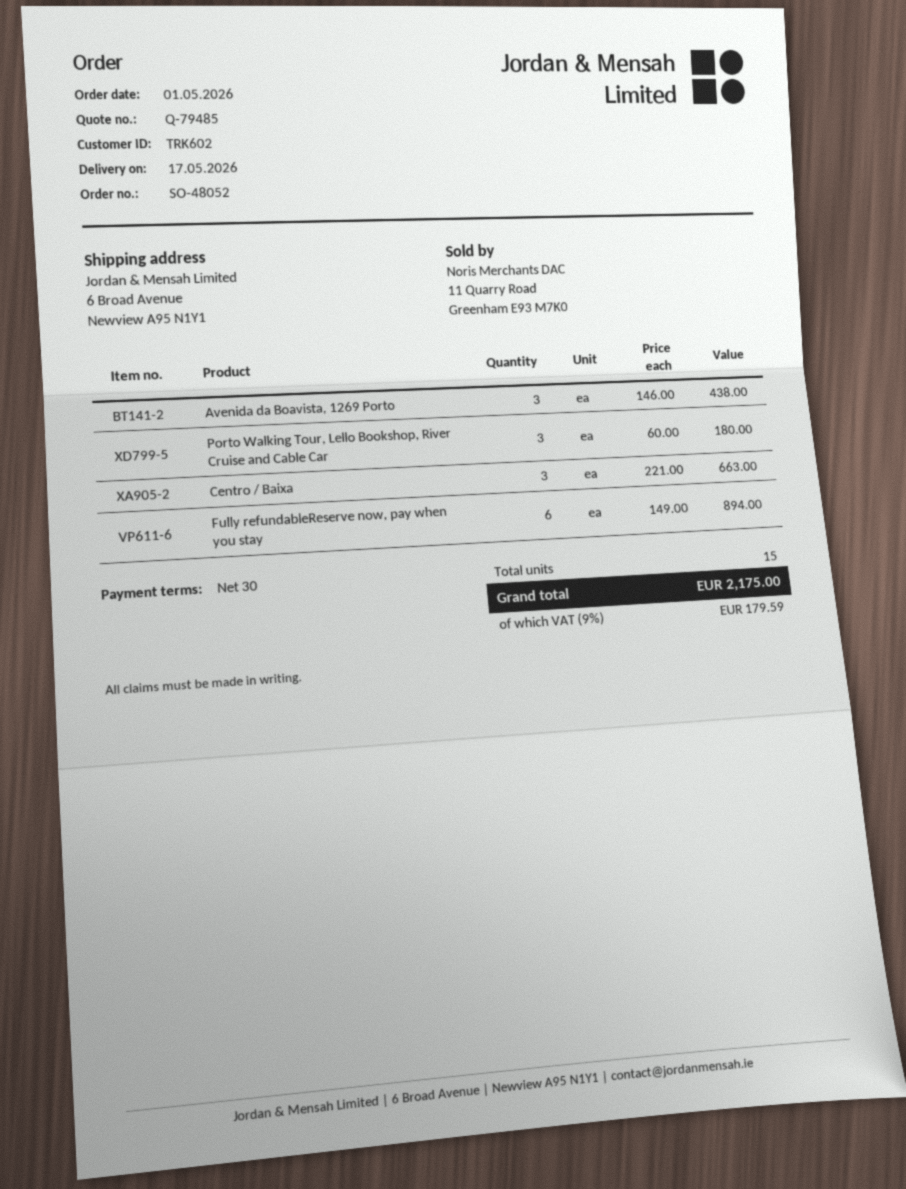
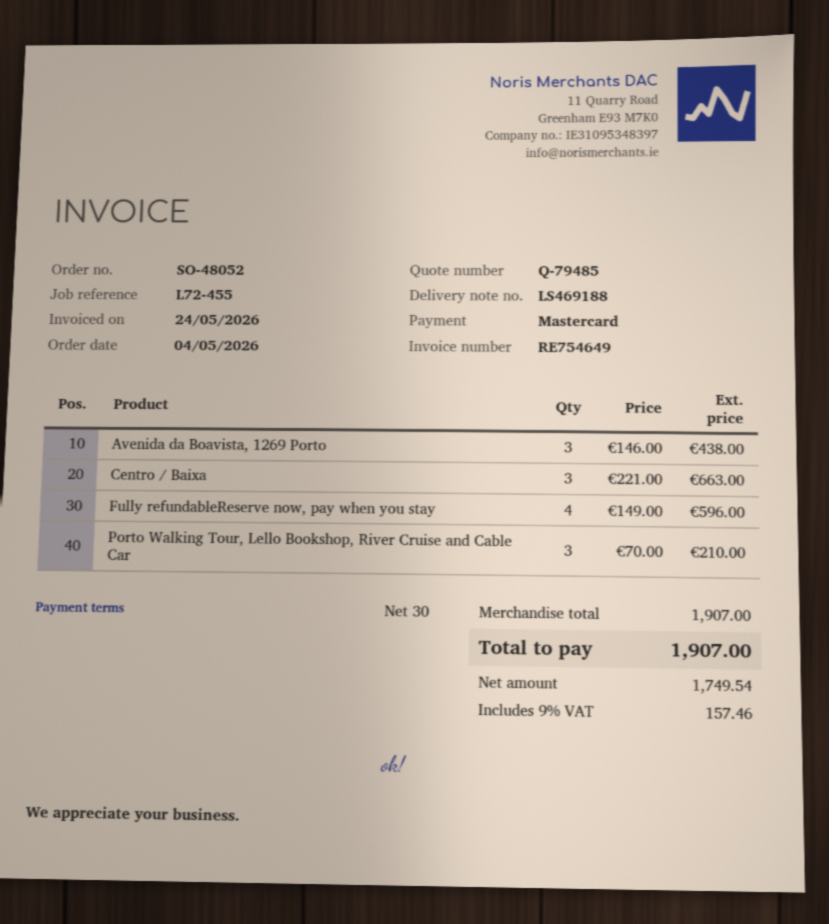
order date: 2026-05-01 -> 2026-05-04
Porto Walking Tour, Lello Bookshop, River Cruise and Cable Car: 3 x 60.00 = 180.00 -> 3 x 70.00 = 210.00
Fully refundableReserve now, pay when you stay: 6 x 149.00 = 894.00 -> 4 x 149.00 = 596.00
tax: 9% = 179.59 -> 9% = 157.46
total: 2175.00 -> 1907.00

